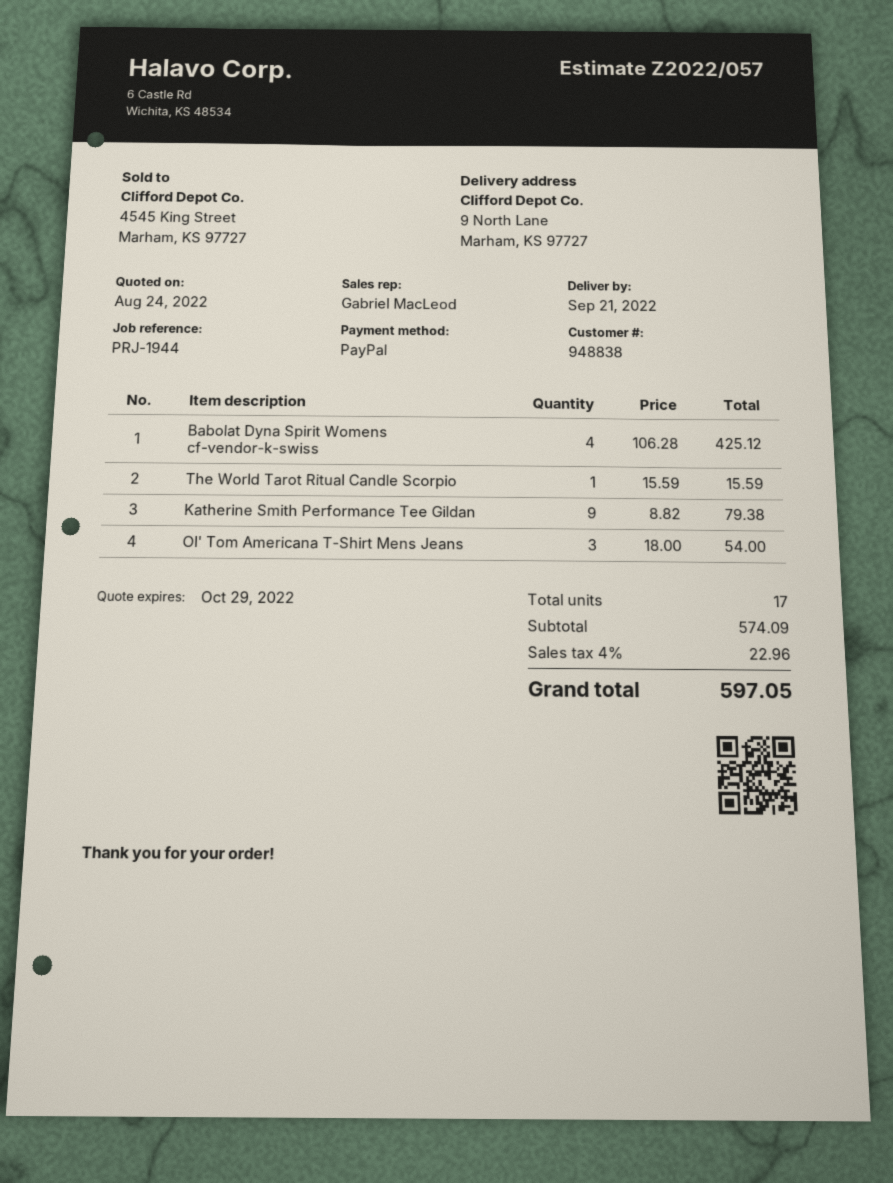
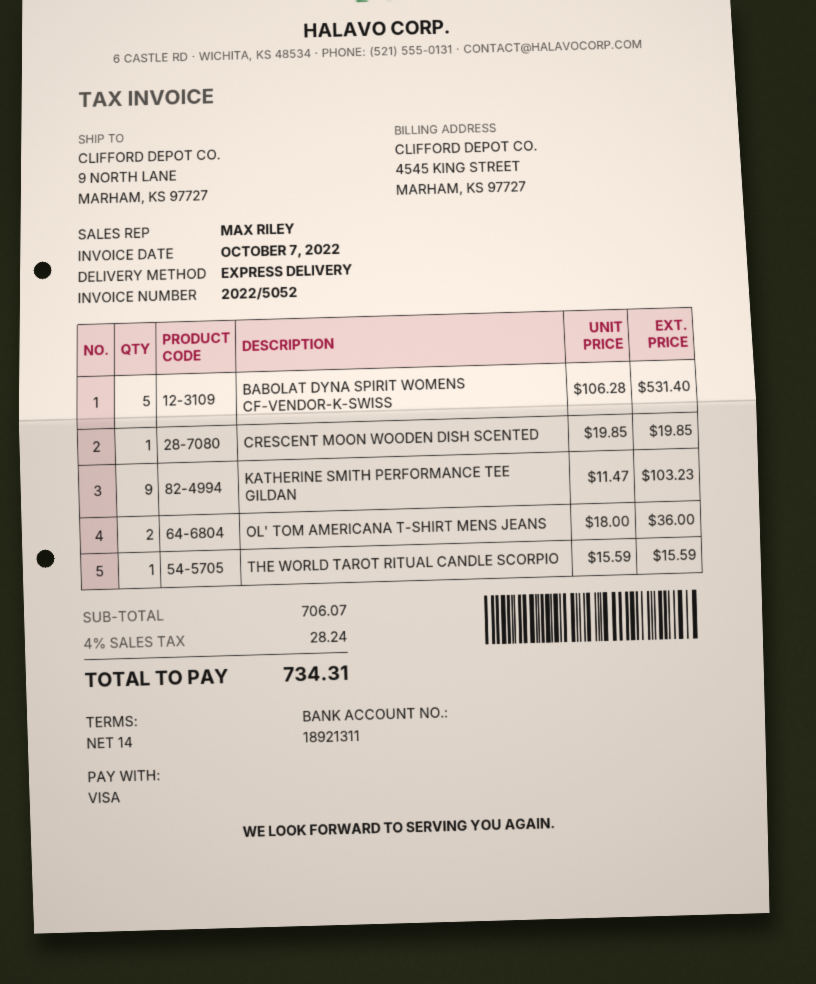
sales rep: Gabriel MacLeod -> MAX RILEY
payment method: PayPal -> Visa
Babolat Dyna Spirit Womens cf-vendor-k-swiss: 4 x 106.28 = 425.12 -> 5 x 106.28 = 531.40
Katherine Smith Performance Tee Gildan: 9 x 8.82 = 79.38 -> 9 x 11.47 = 103.23
Ol' Tom Americana T-Shirt Mens Jeans: 3 x 18.00 = 54.00 -> 2 x 18.00 = 36.00
CRESCENT MOON WOODEN DISH SCENTED: none -> 1 x 19.85 = 19.85
subtotal: 574.09 -> 706.07
tax: 4% = 22.96 -> 4% = 28.24
total: 597.05 -> 734.31

